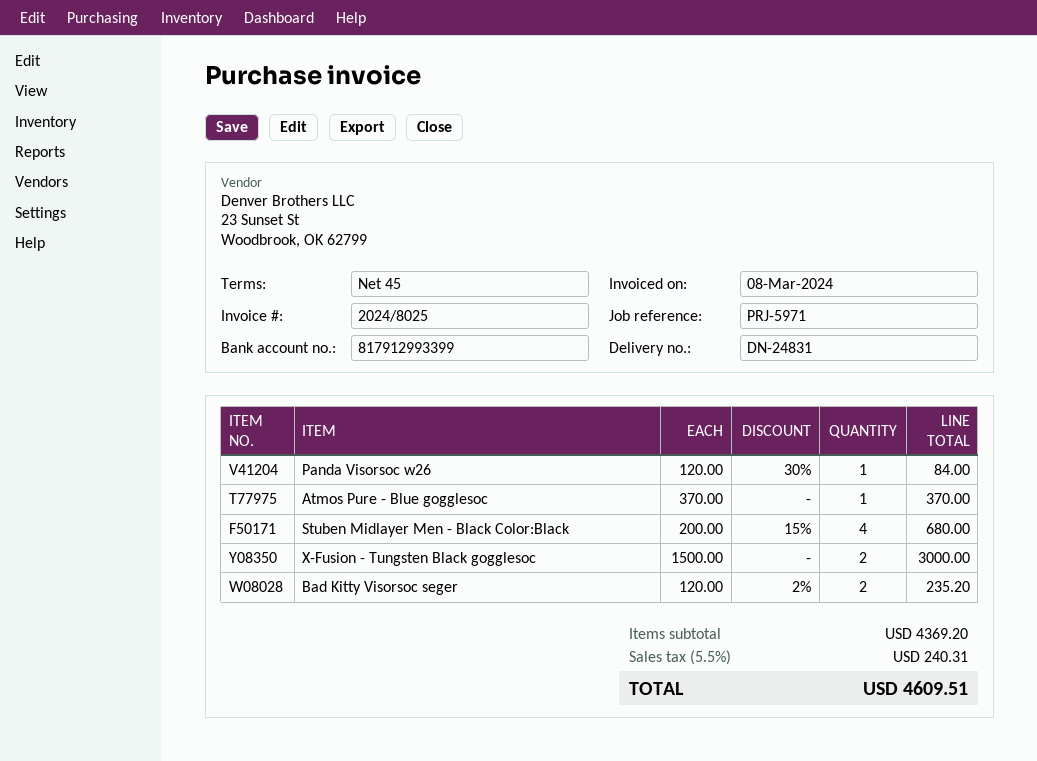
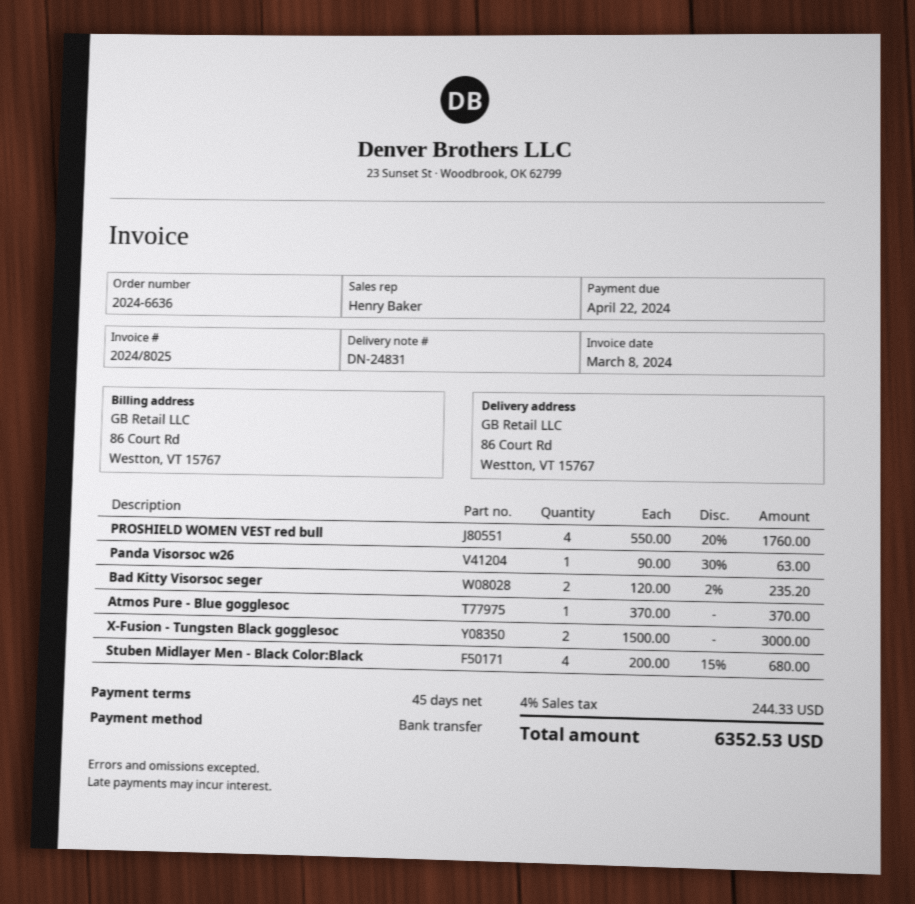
Panda Visorsoc w26: 1 x 120.00 - 30% = 84.00 -> 1 x 90.00 - 30% = 63.00
PROSHIELD WOMEN VEST red bull: none -> 4 x 550.00 - 20% = 1760.00
tax: 5.5% = 240.31 -> 4% = 244.33
total: 4609.51 -> 6352.53

